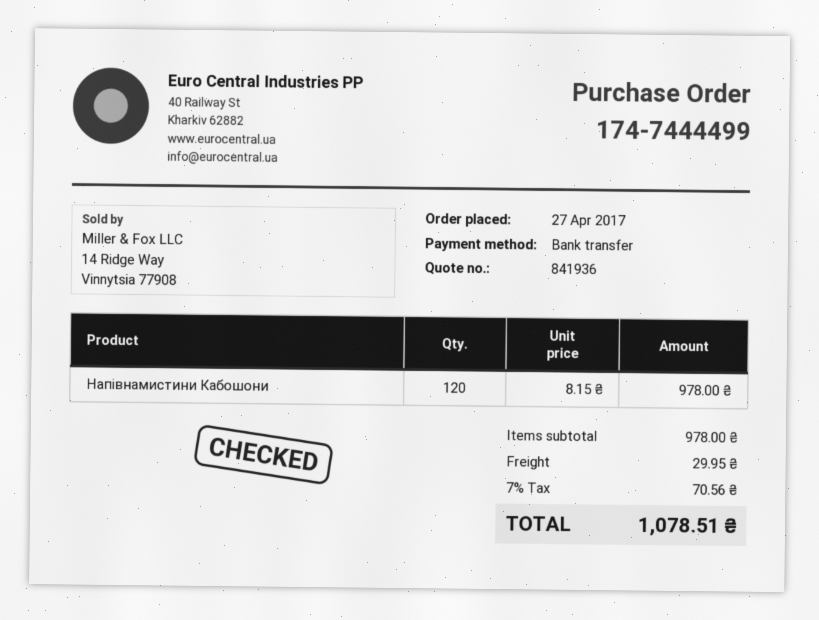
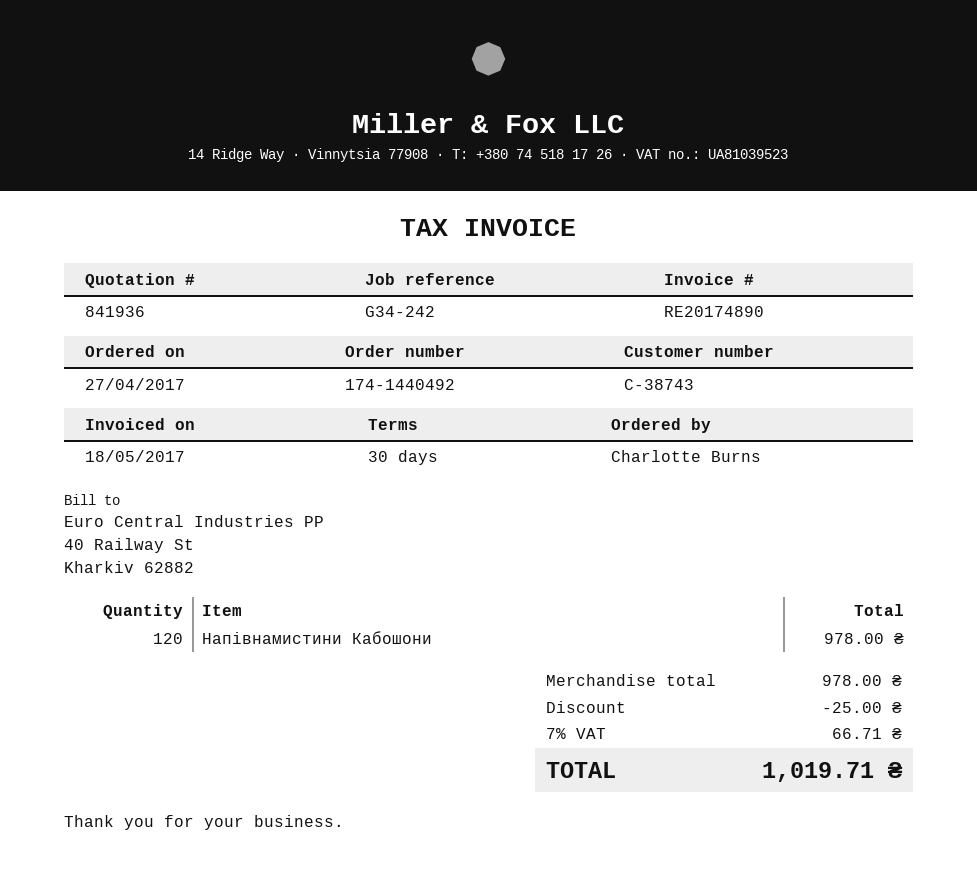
order number: 174-7444499 -> 174-1440492
discount: none -> 25.00
shipping: 29.95 -> none
tax: 7% = 70.56 -> 7% = 66.71
total: 1078.51 -> 1019.71

